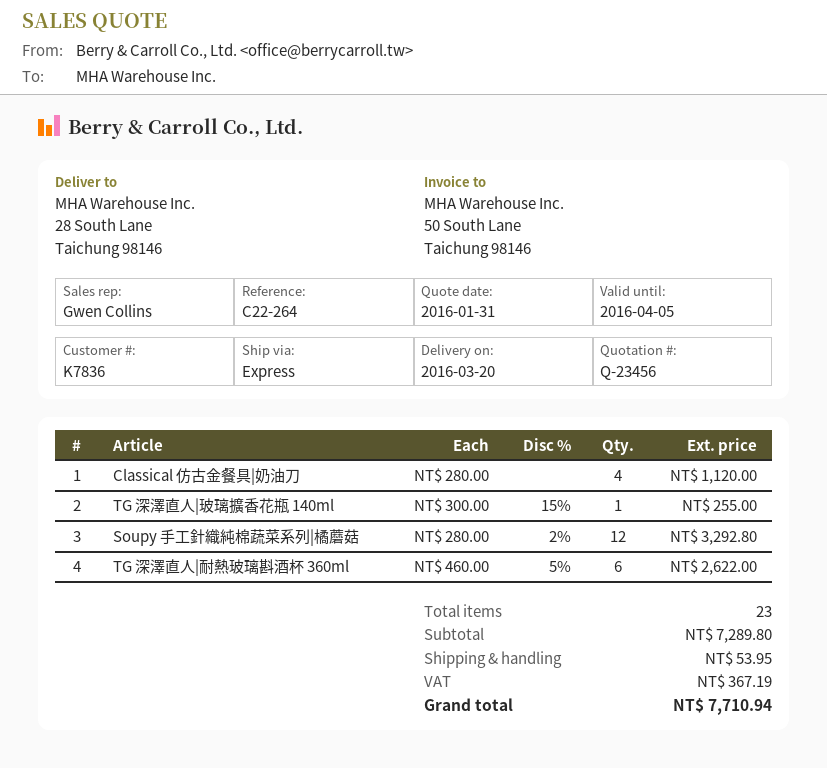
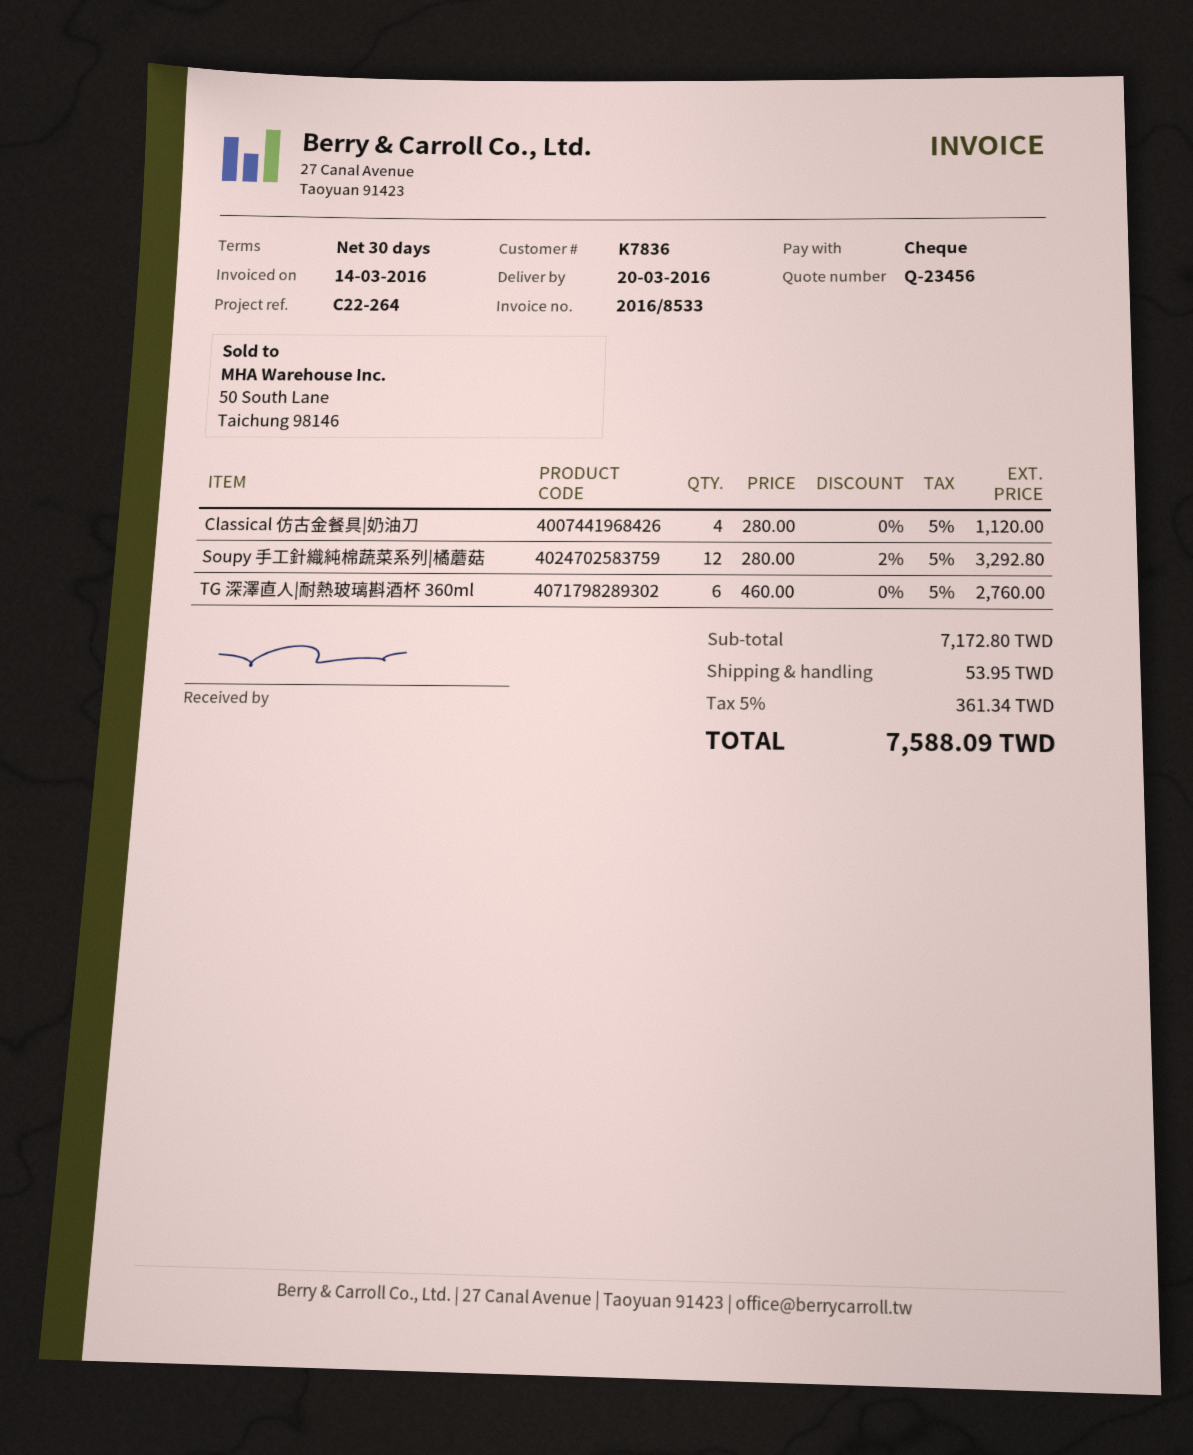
TG 深澤直人|玻璃擴香花瓶 140ml: 1 x 300.00 - 15% = 255.00 -> none
TG 深澤直人|耐熱玻璃斟酒杯 360ml: 6 x 460.00 - 5% = 2622.00 -> 6 x 460.00 = 2760.00
subtotal: 7289.80 -> 7172.80
tax: 367.19 -> 361.34
total: 7710.94 -> 7588.09

